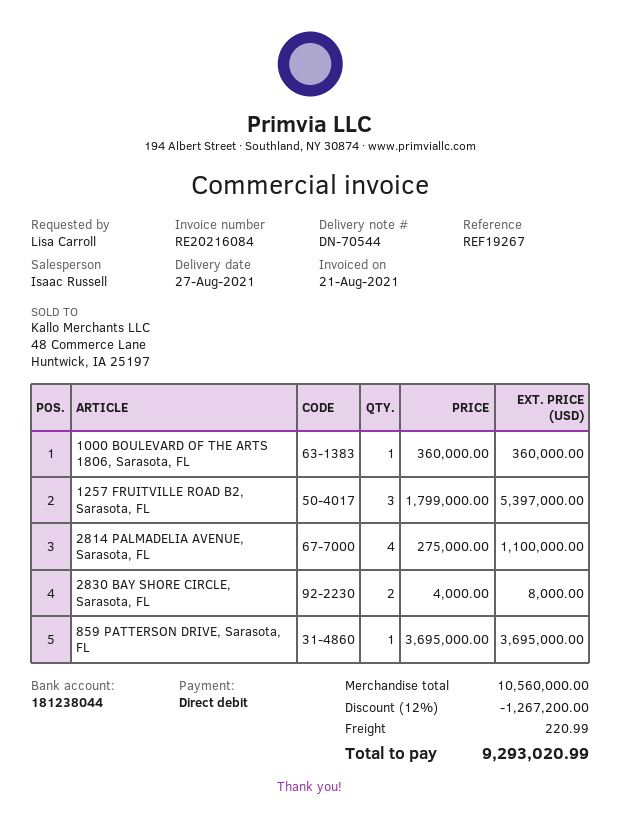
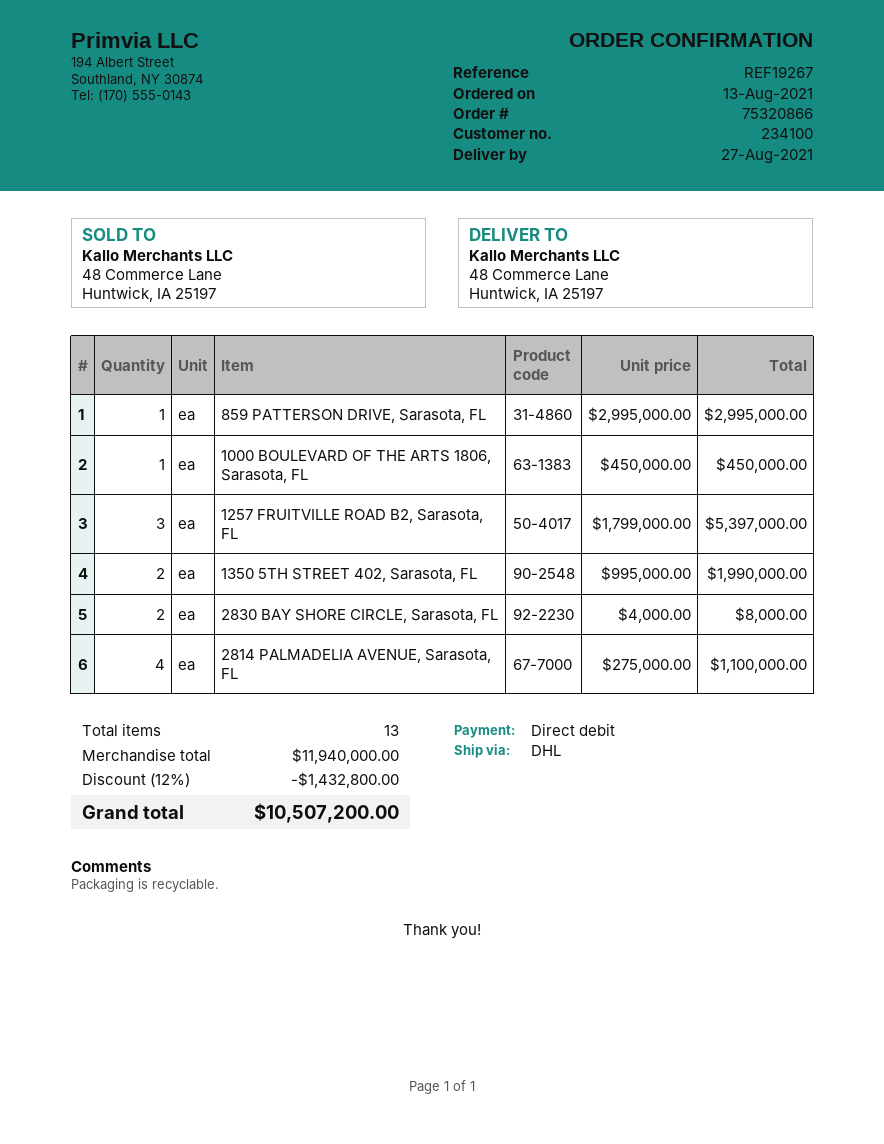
1000 BOULEVARD OF THE ARTS 1806, Sarasota, FL: 1 x 360000.00 = 360000.00 -> 1 x 450000.00 = 450000.00
859 PATTERSON DRIVE, Sarasota, FL: 1 x 3695000.00 = 3695000.00 -> 1 x 2995000.00 = 2995000.00
1350 5TH STREET 402, Sarasota, FL: none -> 2 x 995000.00 = 1990000.00
subtotal: 10560000.00 -> 11940000.00
discount: 12% = 1267200.00 -> 12% = 1432800.00
shipping: 220.99 -> none
total: 9293020.99 -> 10507200.00

